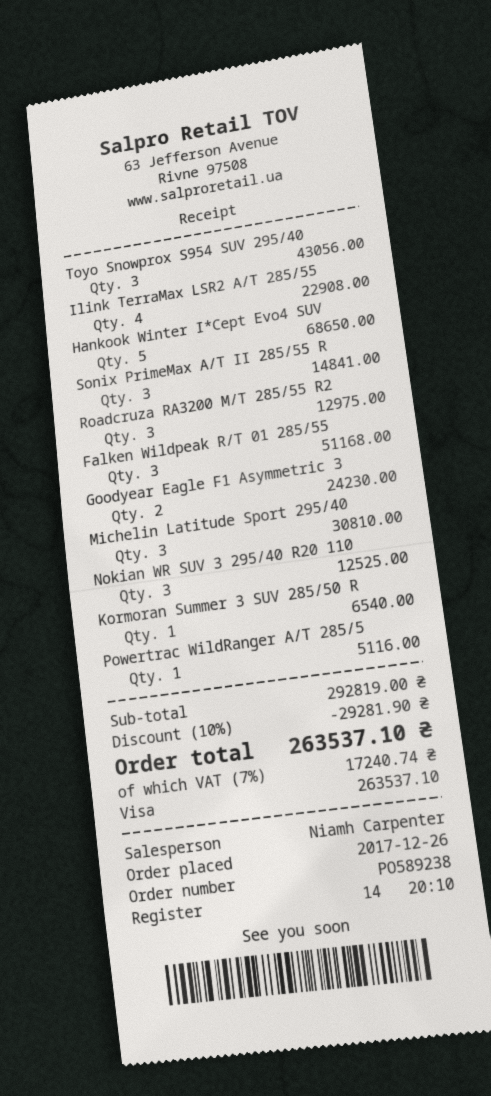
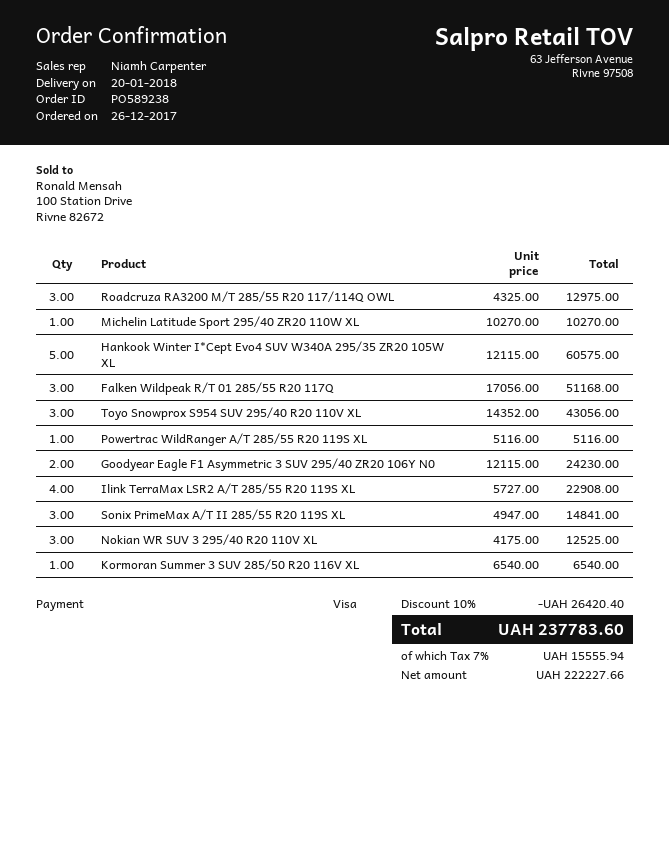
Hankook Winter I*Cept Evo4 SUV: 5 for 68650.00 -> 5 for 60575.00
Michelin Latitude Sport 295/40: 3 for 30810.00 -> 1 for 10270.00
discount: 10% = 29281.90 -> 10% = 26420.40
tax: 7% = 17240.74 -> 7% = 15555.94
total: 263537.10 -> 237783.60

